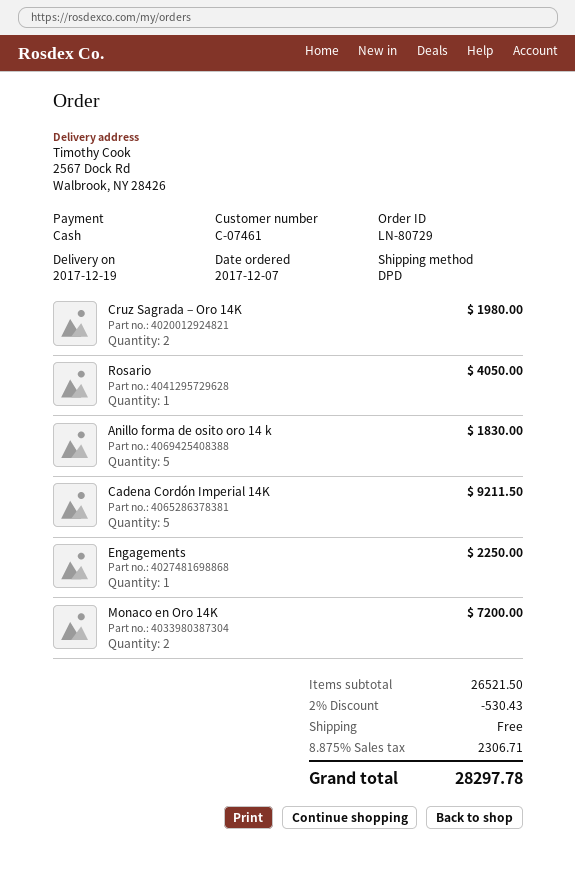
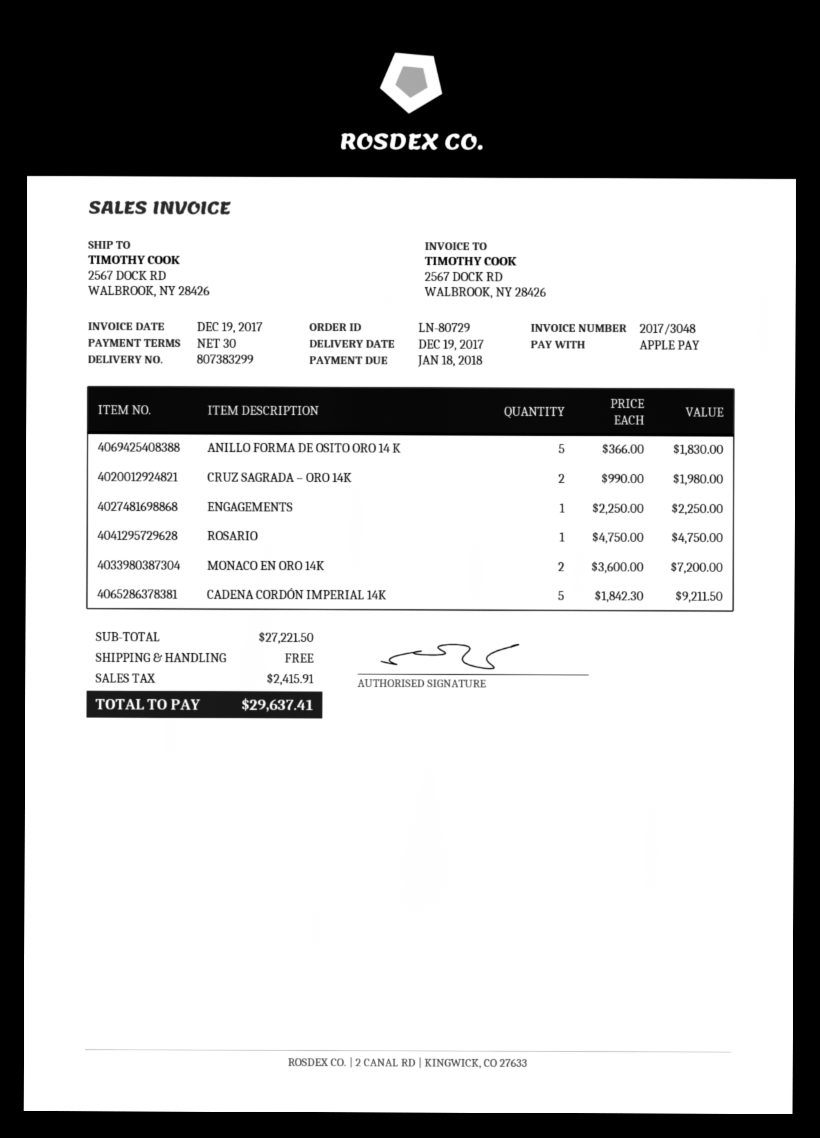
payment method: cash -> Apple Pay
Rosario: 1 for 4050.00 -> 1 for 4750.00
subtotal: 26521.50 -> 27221.50
discount: 2% = 530.43 -> none
tax: 2306.71 -> 2415.91
total: 28297.78 -> 29637.41

